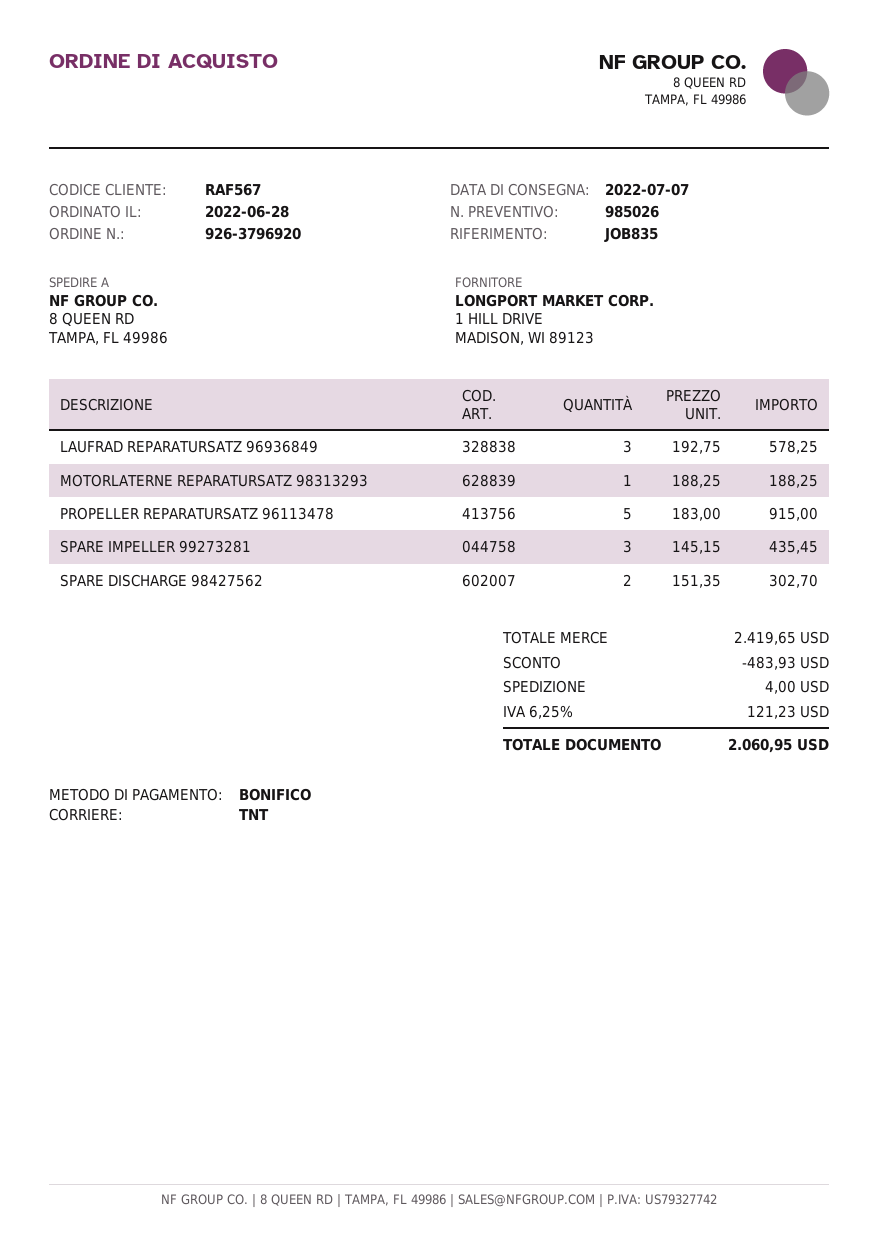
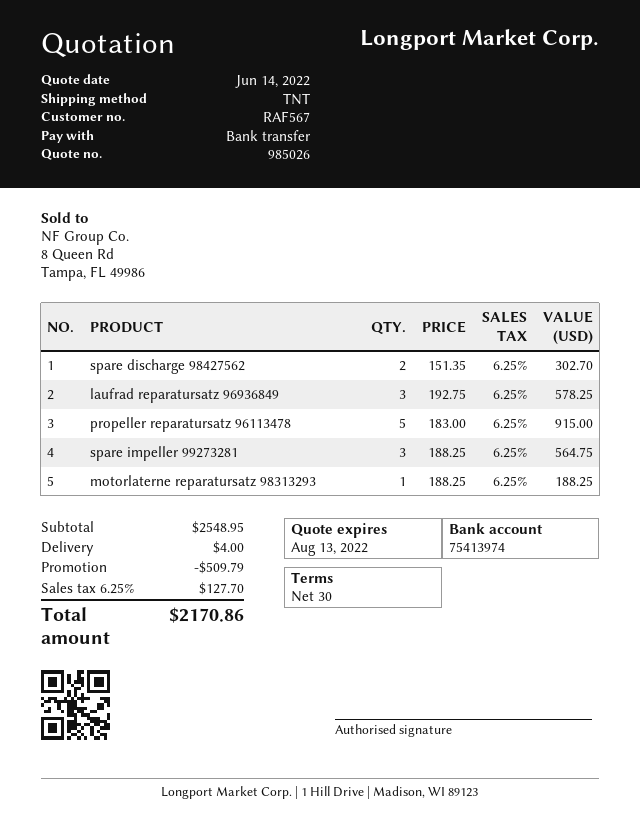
SPARE IMPELLER 99273281: 3 x 145.15 = 435.45 -> 3 x 188.25 = 564.75
subtotal: 2419.65 -> 2548.95
discount: 483.93 -> 509.79
tax: 6.25% = 121.23 -> 6.25% = 127.70
total: 2060.95 -> 2170.86

